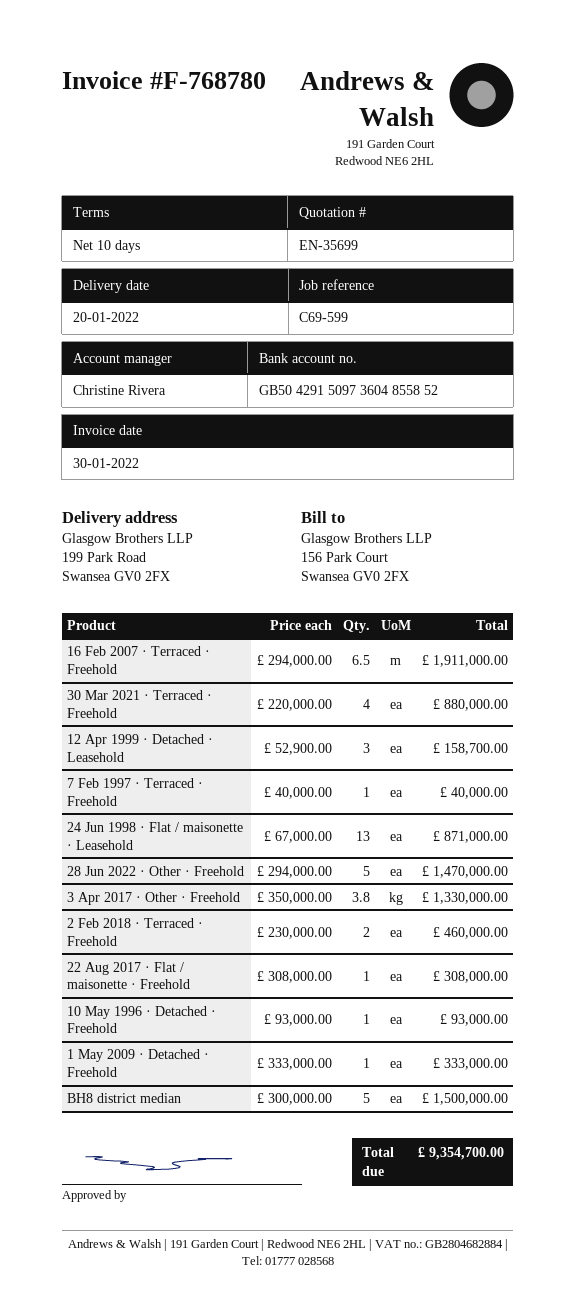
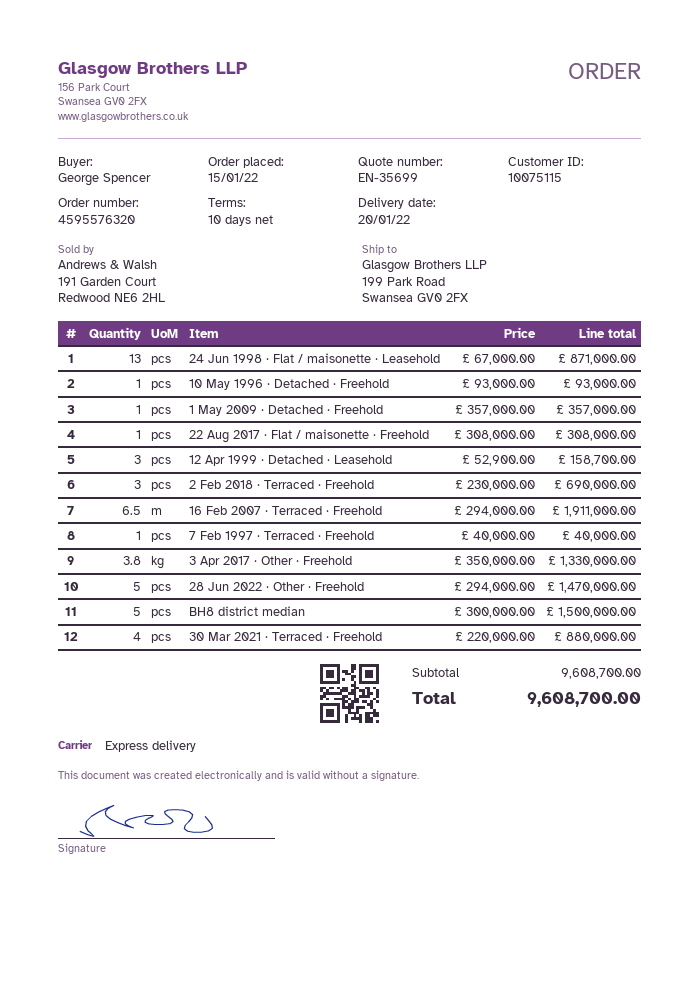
2 Feb 2018 · Terraced · Freehold: 2 x 230000.00 = 460000.00 -> 3 x 230000.00 = 690000.00
1 May 2009 · Detached · Freehold: 1 x 333000.00 = 333000.00 -> 1 x 357000.00 = 357000.00
total: 9354700.00 -> 9608700.00

